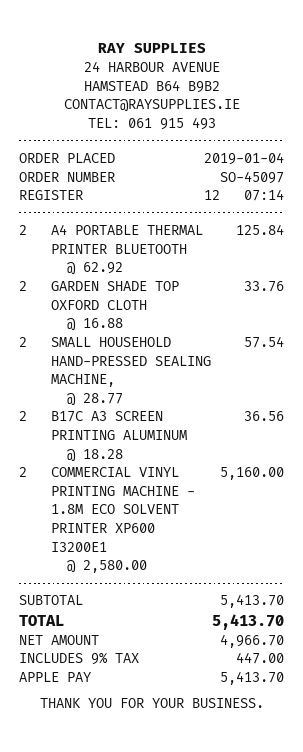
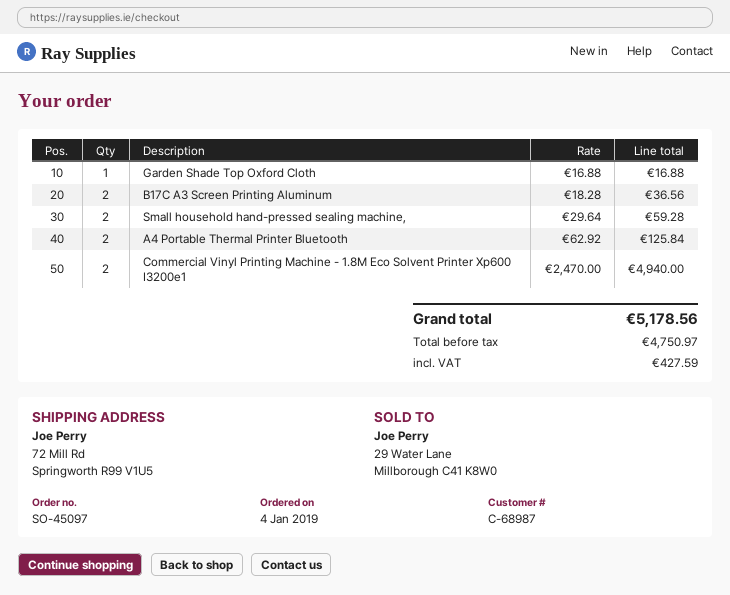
GARDEN SHADE TOP OXFORD CLOTH: 2 x 16.88 = 33.76 -> 1 x 16.88 = 16.88
SMALL HOUSEHOLD HAND-PRESSED SEALING MACHINE,: 2 x 28.77 = 57.54 -> 2 x 29.64 = 59.28
COMMERCIAL VINYL PRINTING MACHINE - 1.8M ECO SOLVENT PRINTER XP600 I3200E1: 2 x 2580.00 = 5160.00 -> 2 x 2470.00 = 4940.00
net: 4966.70 -> 4750.97
tax: 447.00 -> 427.59
total: 5413.70 -> 5178.56

